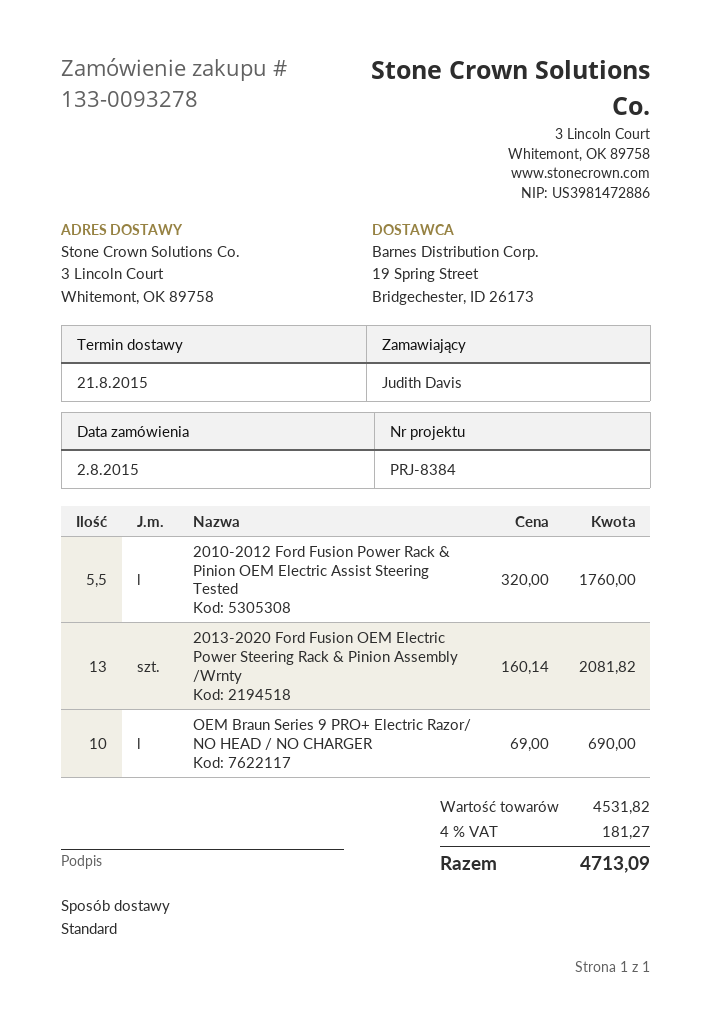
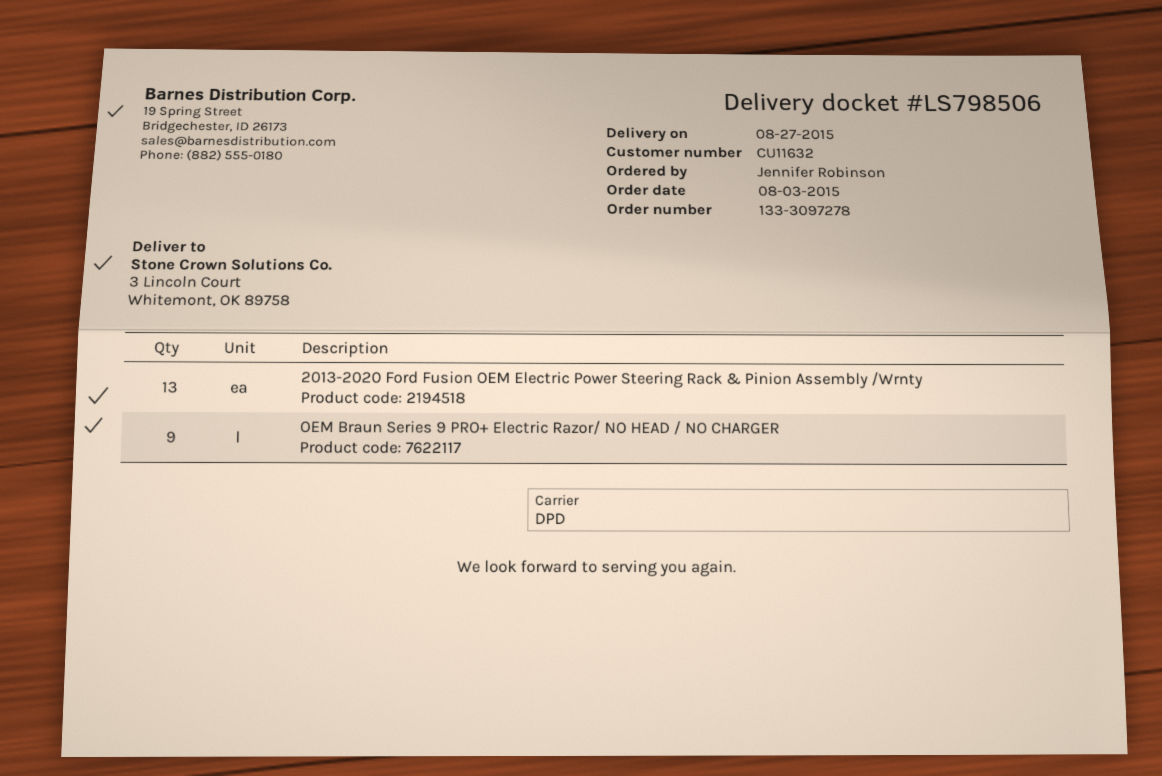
order number: 133-0093278 -> 133-3097278
order date: 2015-08-02 -> 2015-08-03
delivery date: 2015-08-21 -> 2015-08-27
ordered by: Judith Davis -> Jennifer Robinson
shipping method: standard -> DPD
2010-2012 Ford Fusion Power Rack & Pinion OEM Electric Assist Steering Tested: 5.5 -> none
OEM Braun Series 9 PRO+ Electric Razor/ NO HEAD / NO CHARGER: 10 -> 9

